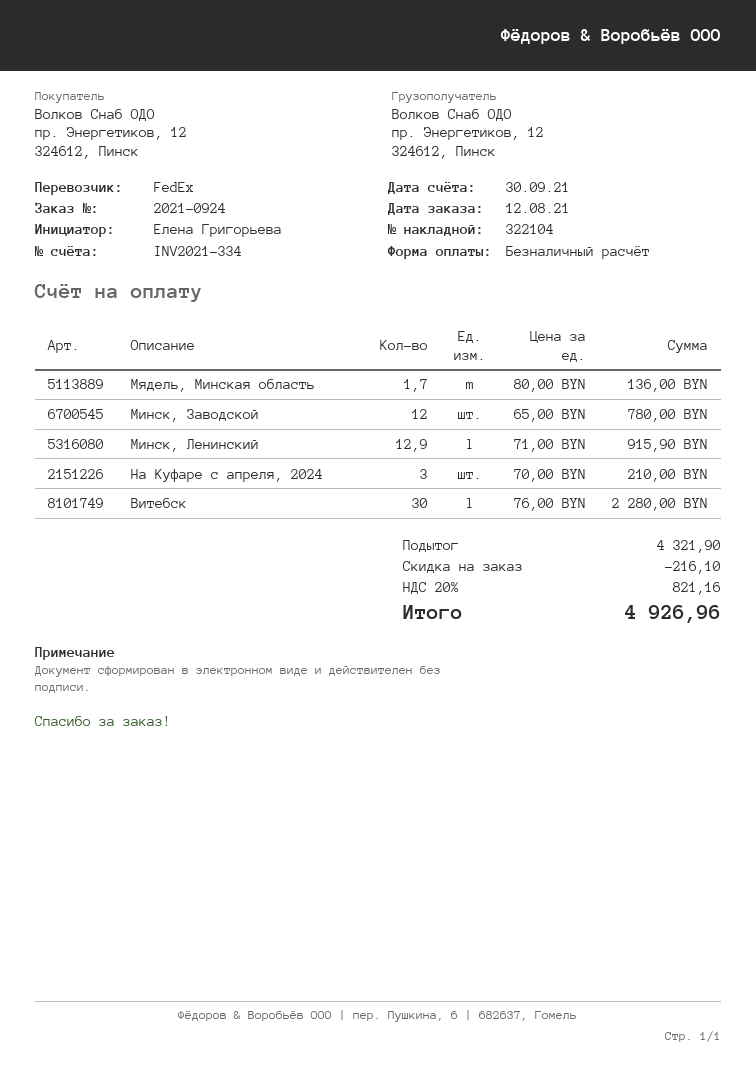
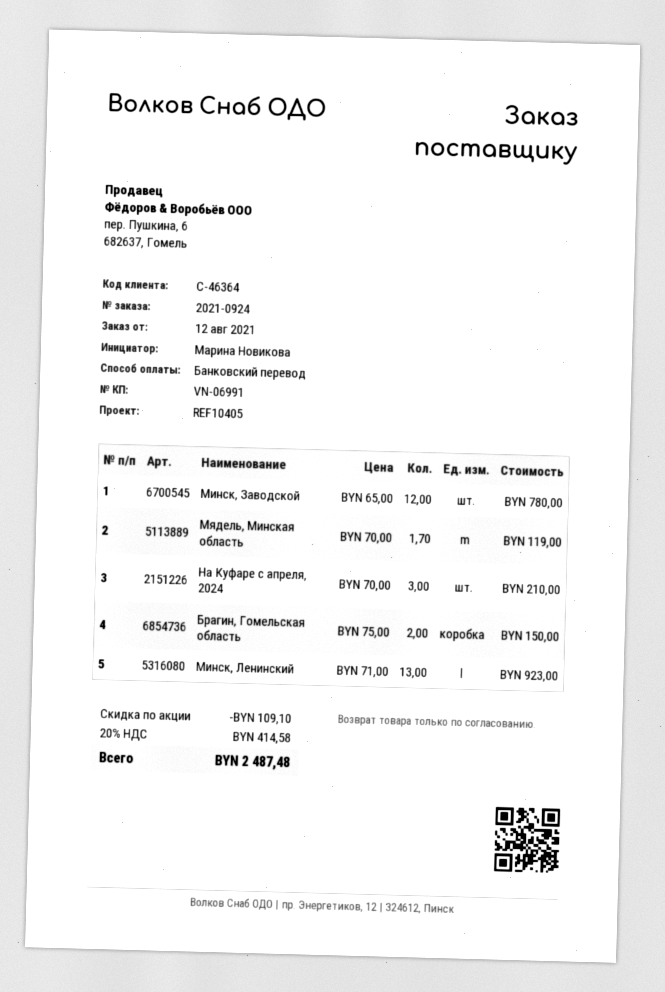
ordered by: Елена Григорьева -> Марина Новикова
Мядель, Минская область: 1.7 x 80.00 = 136.00 -> 1.7 x 70.00 = 119.00
Минск, Ленинский: 12.9 x 71.00 = 915.90 -> 13 x 71.00 = 923.00
Витебск: 30 x 76.00 = 2280.00 -> none
Брагин, Гомельская область: none -> 2 x 75.00 = 150.00
discount: 216.10 -> 109.10
tax: 20% = 821.16 -> 20% = 414.58
total: 4926.96 -> 2487.48

